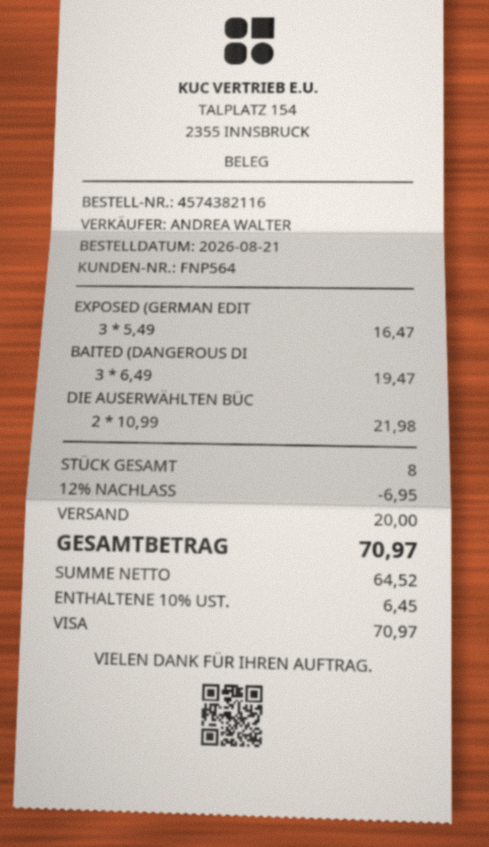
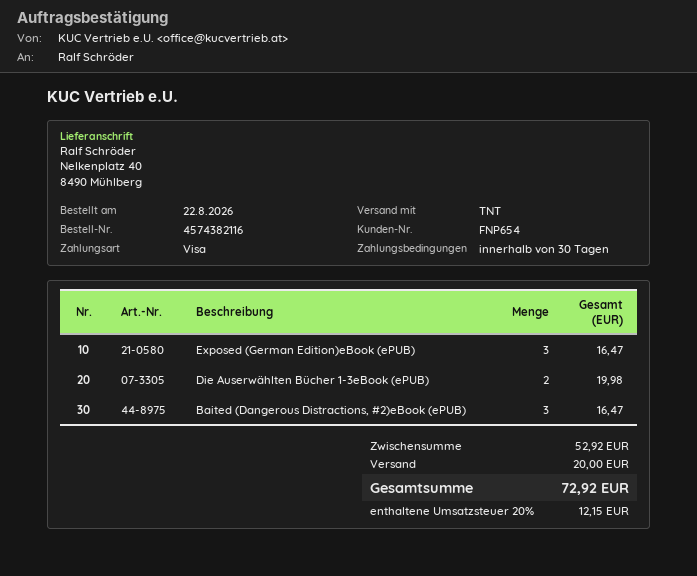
order date: 2026-08-21 -> 2026-08-22
customer number: FNP564 -> FNP654
BAITED (DANGEROUS DI: 3 for 19.47 -> 3 for 16.47
DIE AUSERWÄHLTEN BÜC: 2 for 21.98 -> 2 for 19.98
discount: 12% = 6.95 -> none
tax: 10% = 6.45 -> 20% = 12.15
total: 70.97 -> 72.92

